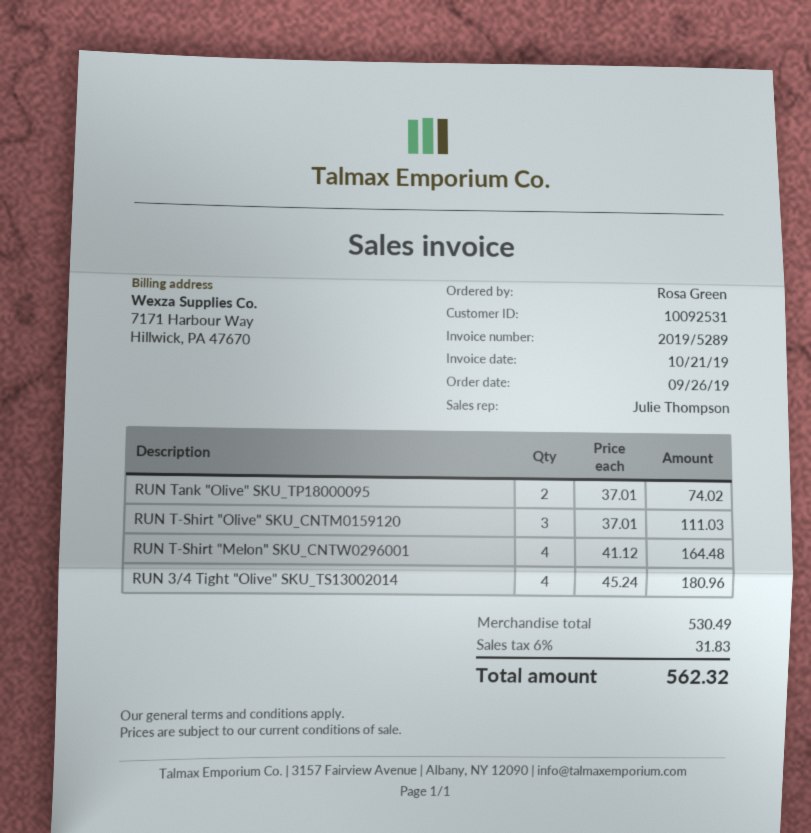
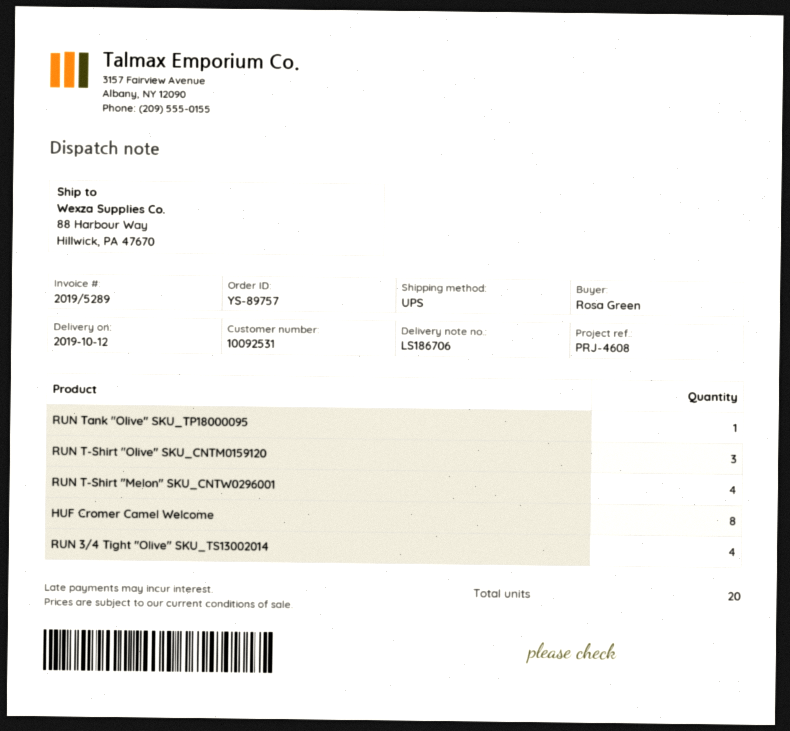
RUN Tank "Olive" SKU_TP18000095: 2 -> 1
HUF Cromer Camel Welcome: none -> 8

